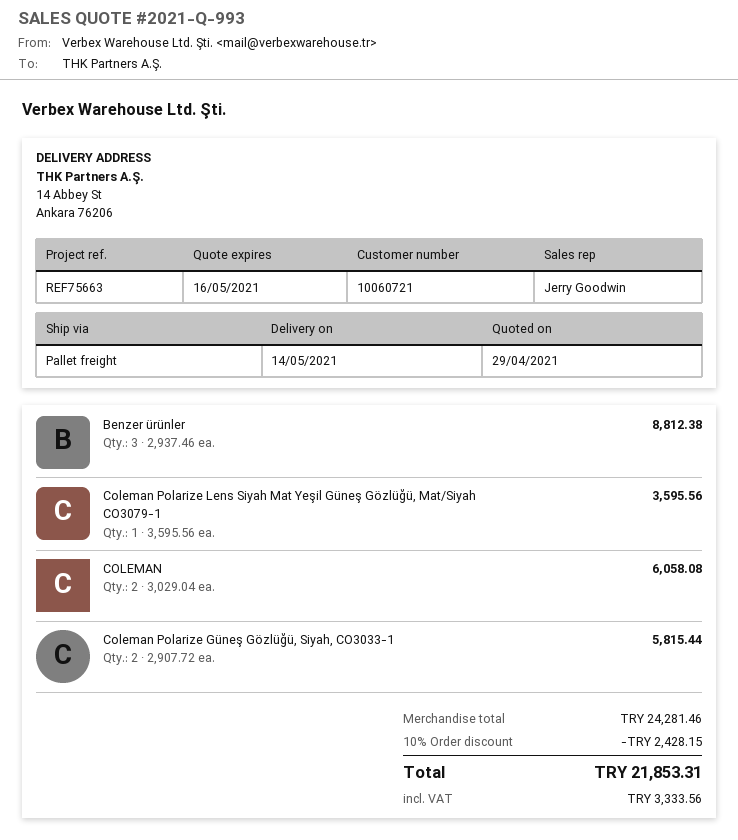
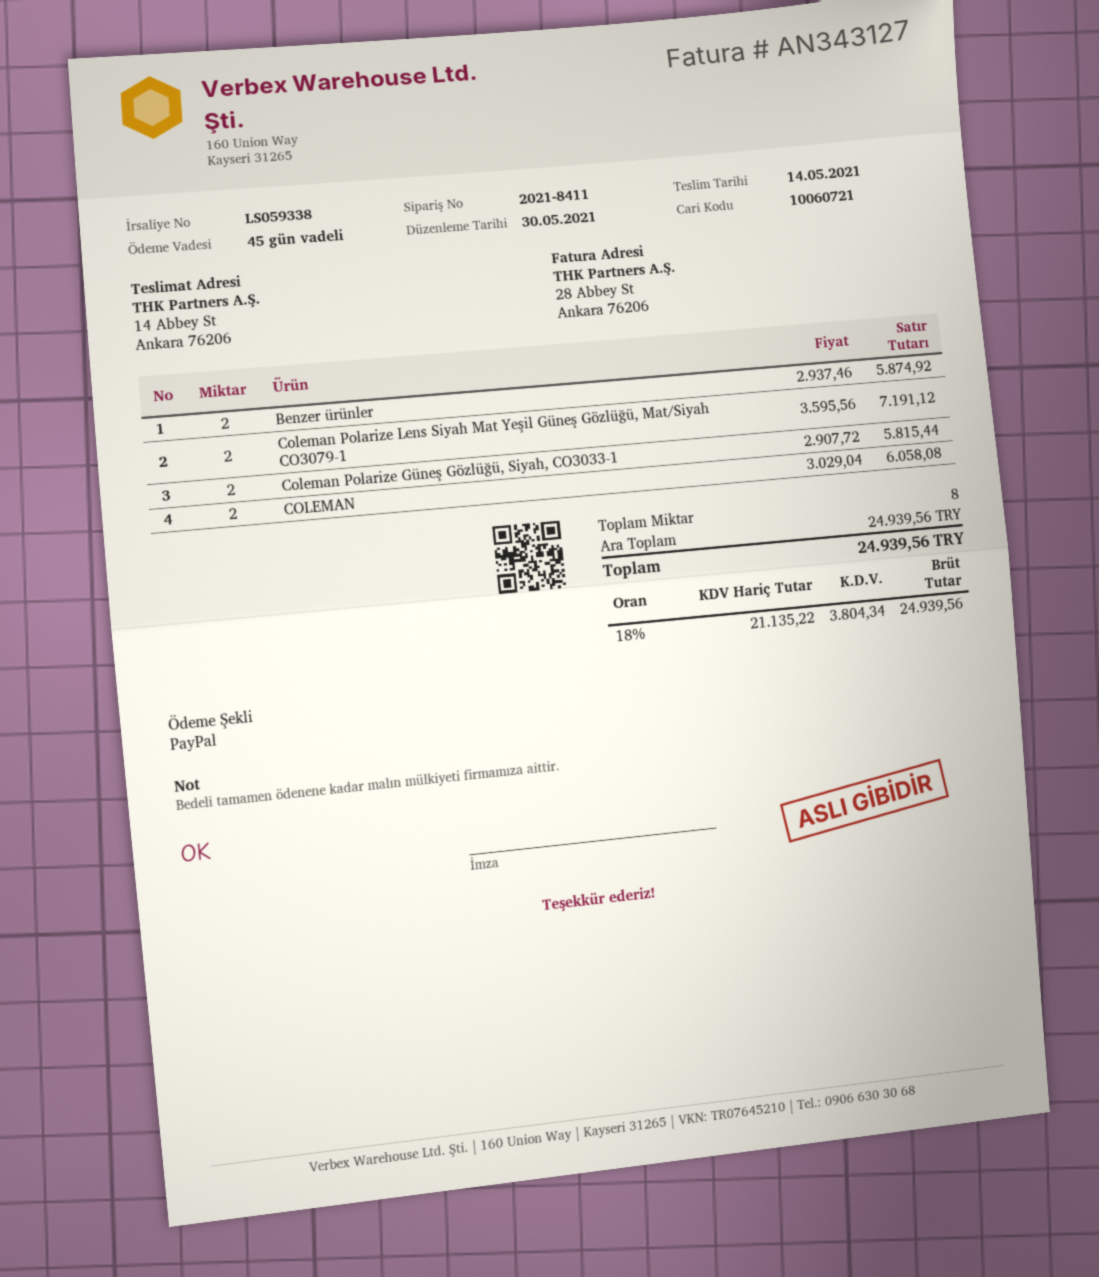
Benzer ürünler: 3 x 2937.46 = 8812.38 -> 2 x 2937.46 = 5874.92
Coleman Polarize Lens Siyah Mat Yeşil Güneş Gözlüğü, Mat/Siyah CO3079-1: 1 x 3595.56 = 3595.56 -> 2 x 3595.56 = 7191.12
subtotal: 24281.46 -> 24939.56
discount: 10% = 2428.15 -> none
tax: 3333.56 -> 3804.34
total: 21853.31 -> 24939.56

